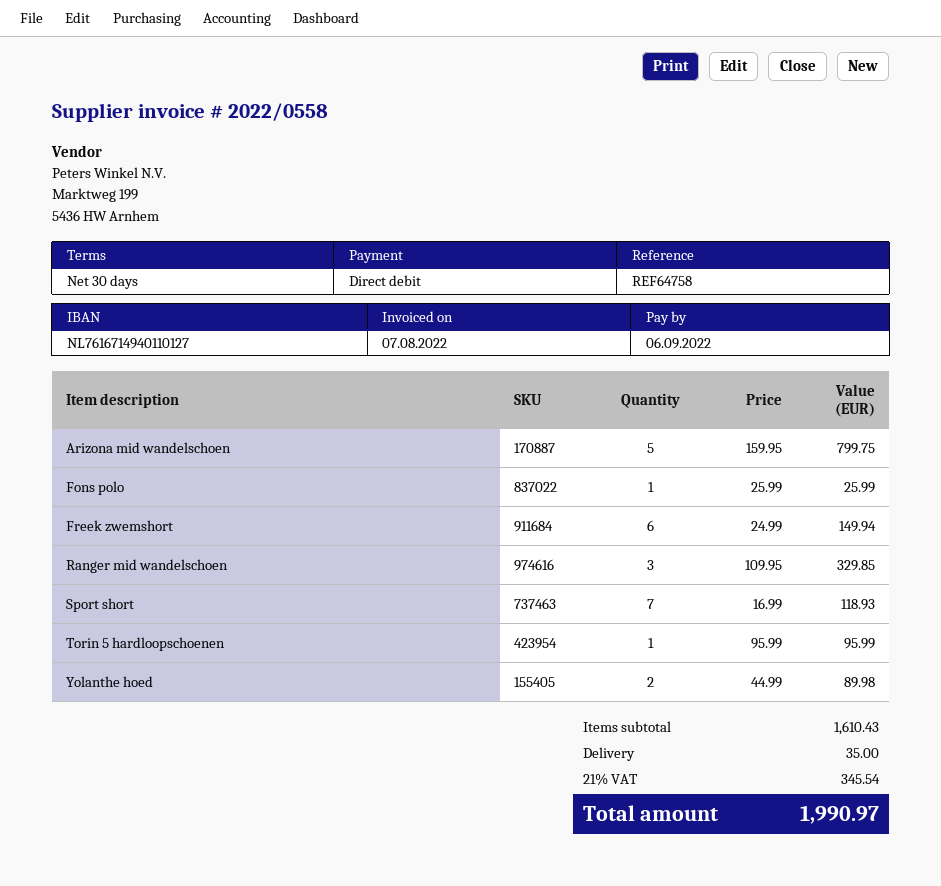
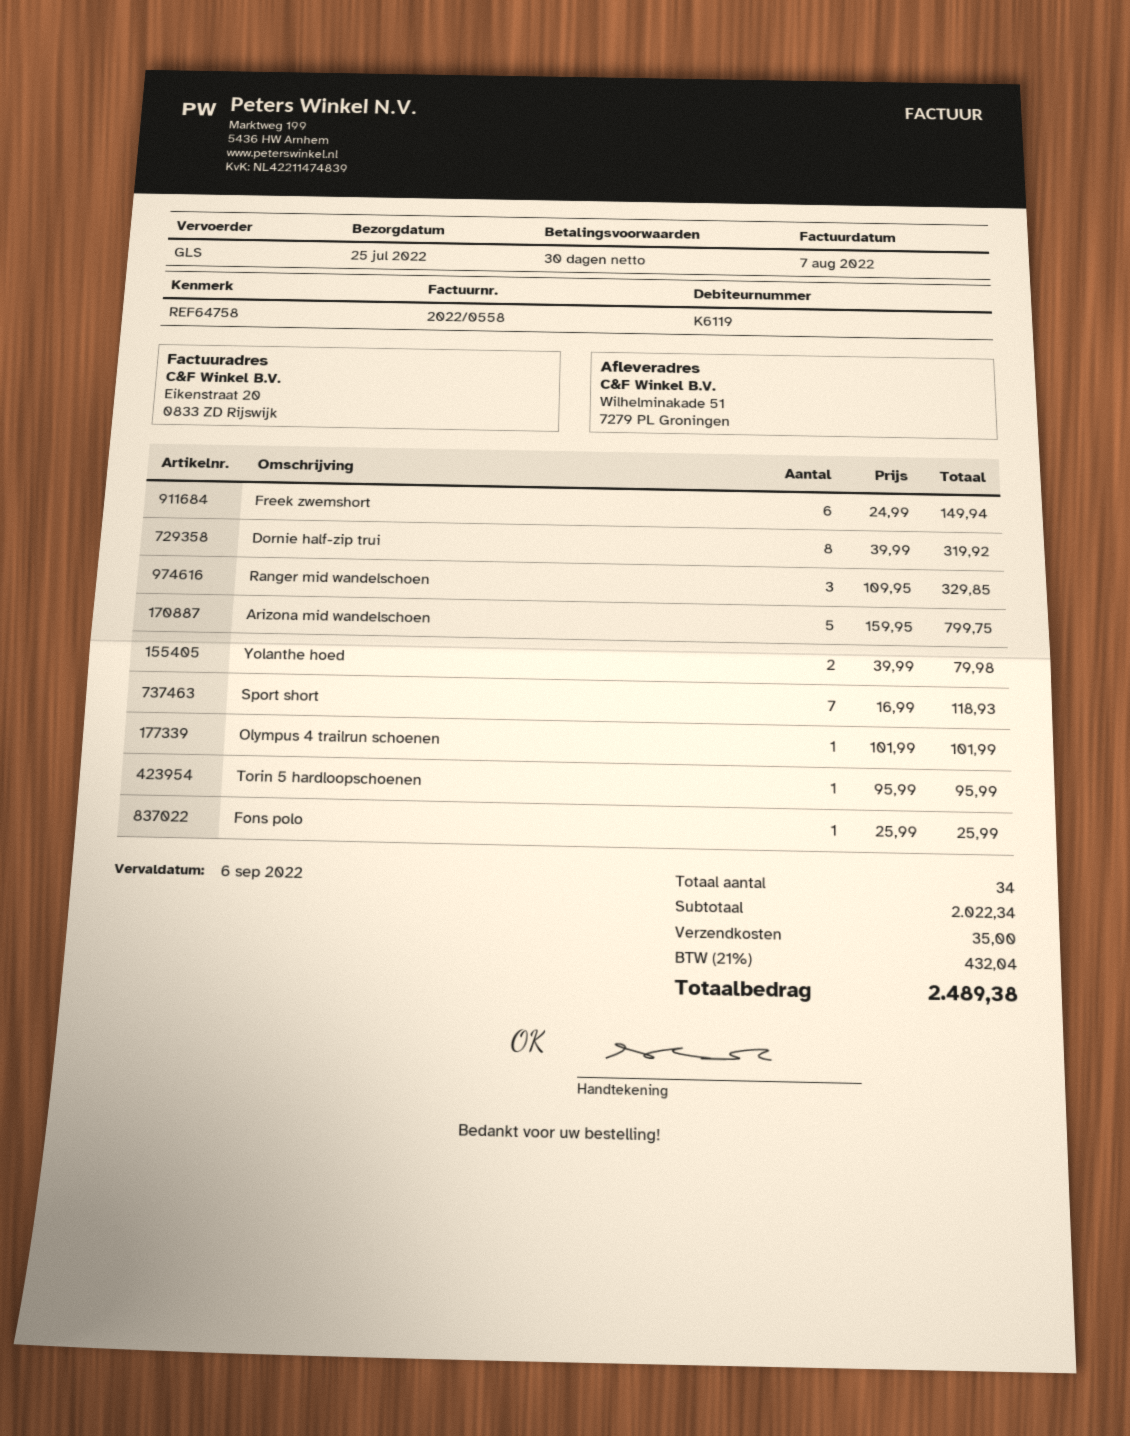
Yolanthe hoed: 2 x 44.99 = 89.98 -> 2 x 39.99 = 79.98
Dornie half-zip trui: none -> 8 x 39.99 = 319.92
Olympus 4 trailrun schoenen: none -> 1 x 101.99 = 101.99
subtotal: 1610.43 -> 2022.34
tax: 21% = 345.54 -> 21% = 432.04
total: 1990.97 -> 2489.38

